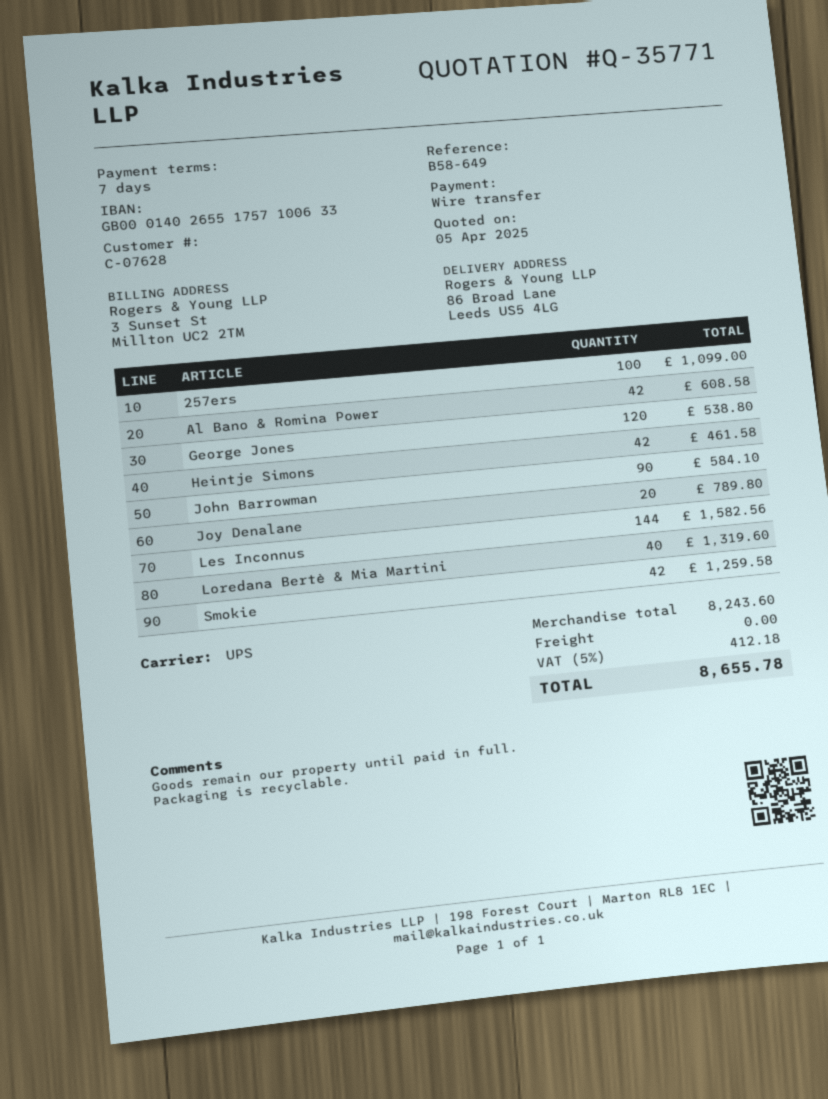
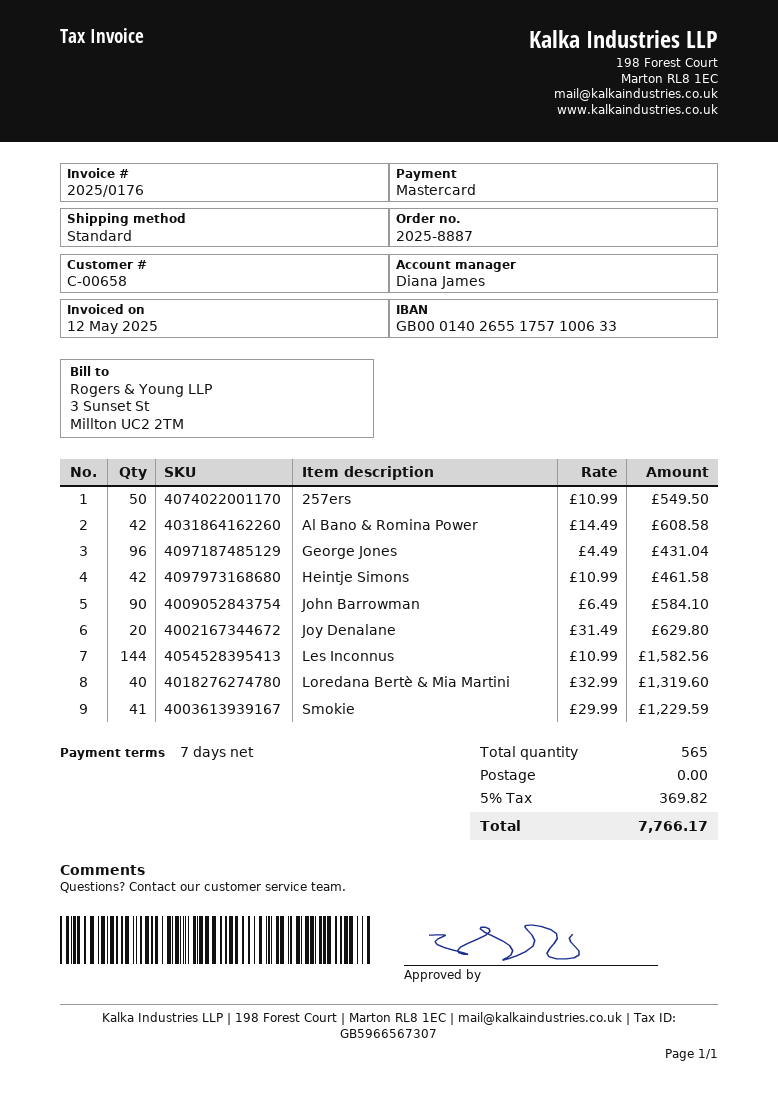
customer number: C-07628 -> C-00658
payment method: bank transfer -> Mastercard
shipping method: UPS -> standard
257ers: 100 for 1099.00 -> 50 for 549.50
George Jones: 120 for 538.80 -> 96 for 431.04
Joy Denalane: 20 for 789.80 -> 20 for 629.80
Smokie: 42 for 1259.58 -> 41 for 1229.59
tax: 5% = 412.18 -> 5% = 369.82
total: 8655.78 -> 7766.17

